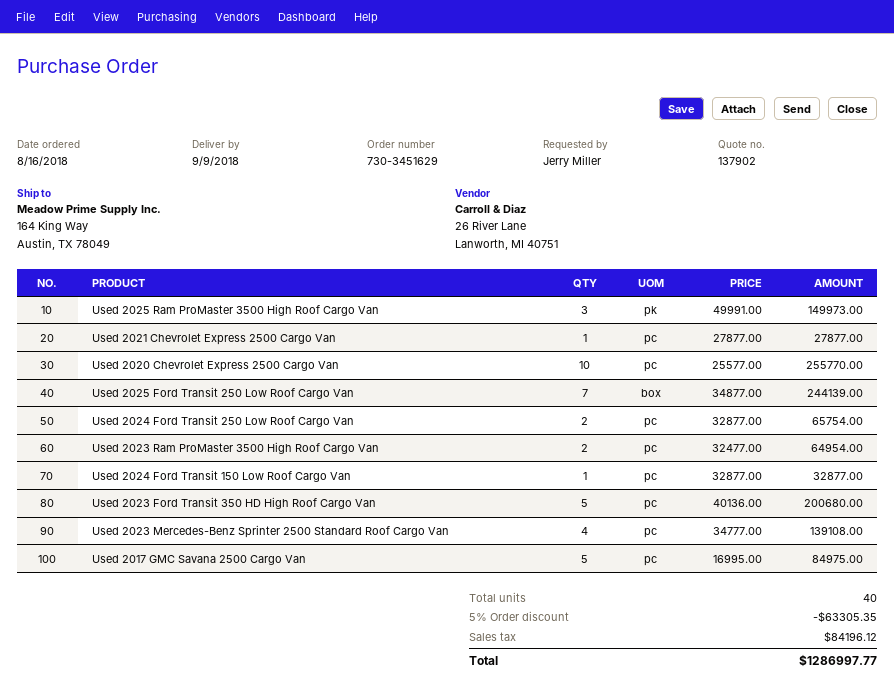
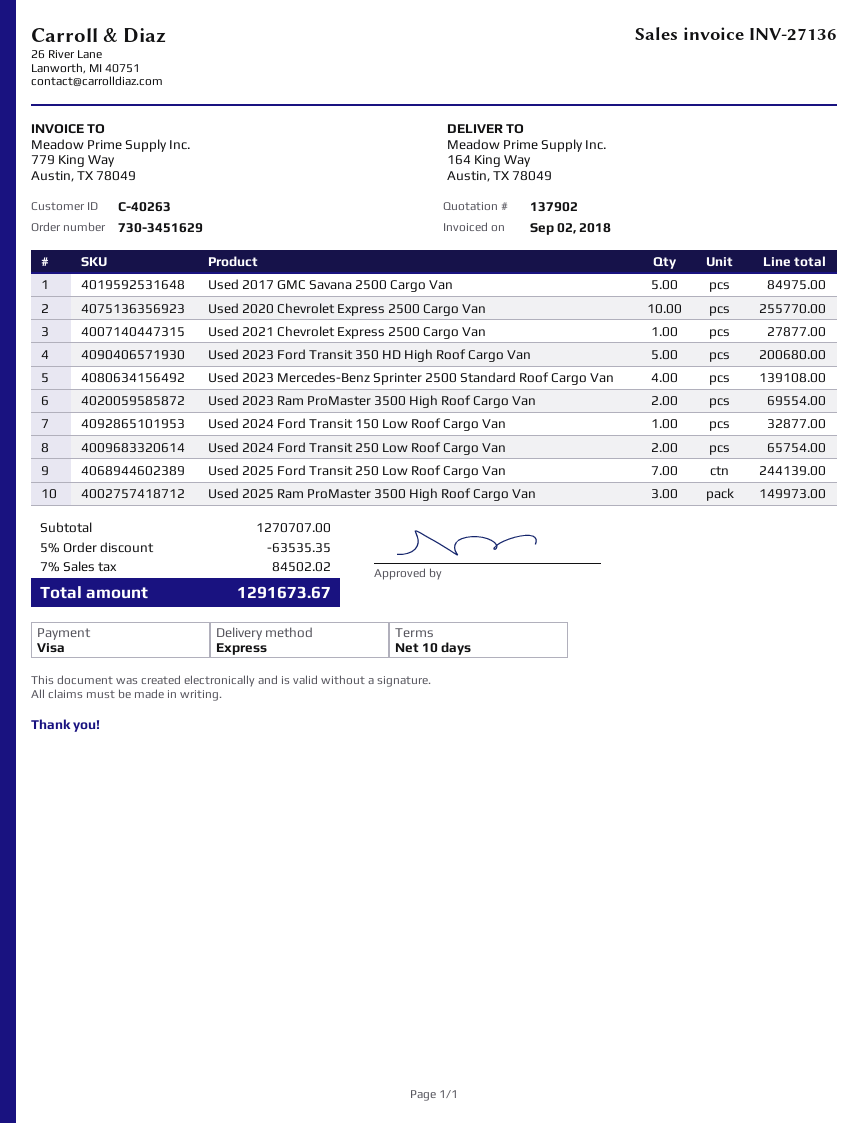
Used 2023 Ram ProMaster 3500 High Roof Cargo Van: 2 for 64954.00 -> 2 for 69554.00
discount: 5% = 63305.35 -> 5% = 63535.35
tax: 84196.12 -> 84502.02
total: 1286997.77 -> 1291673.67

